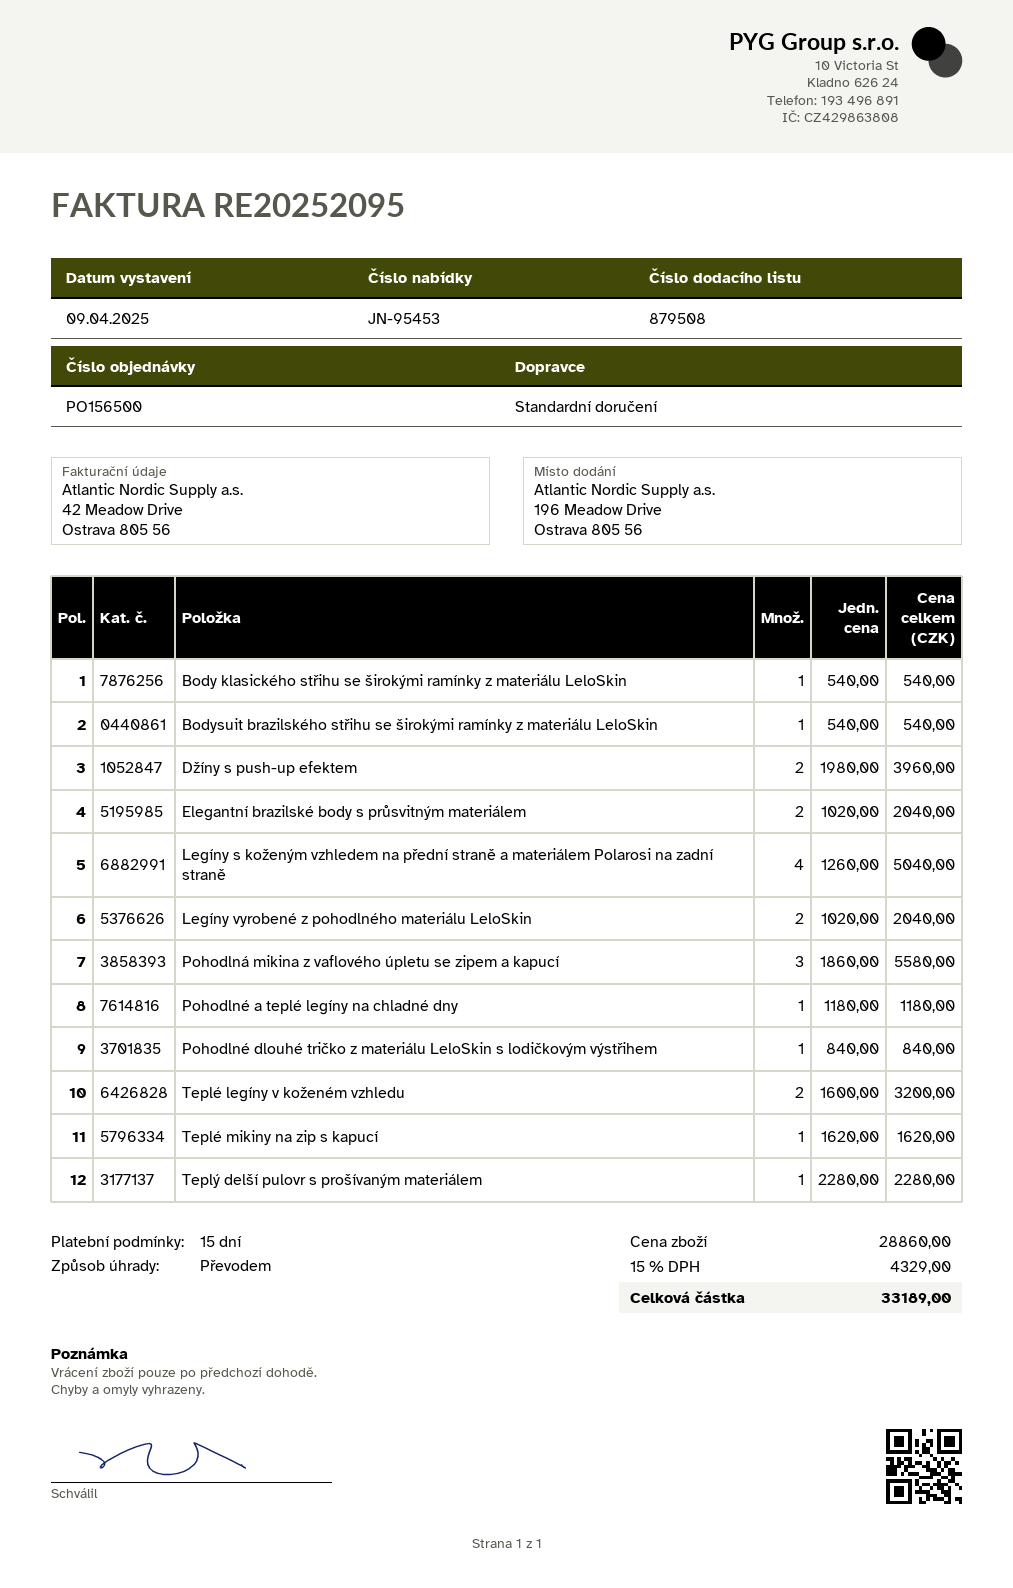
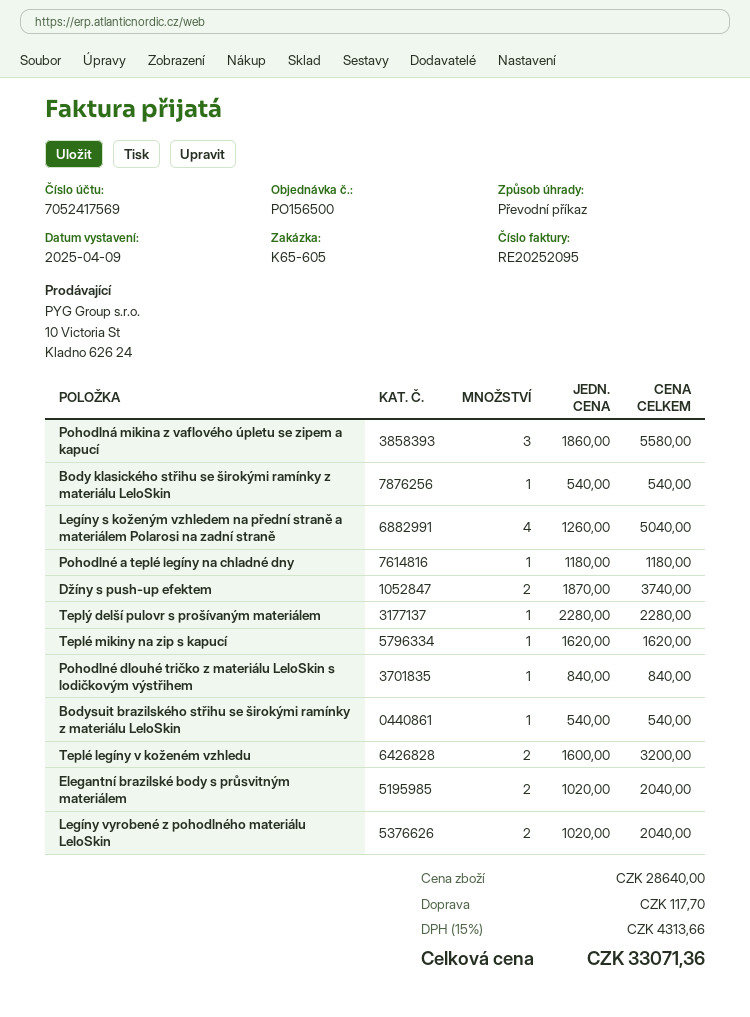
Džíny s push-up efektem: 2 x 1980.00 = 3960.00 -> 2 x 1870.00 = 3740.00
subtotal: 28860.00 -> 28640.00
shipping: none -> 117.70
tax: 15% = 4329.00 -> 15% = 4313.66
total: 33189.00 -> 33071.36

